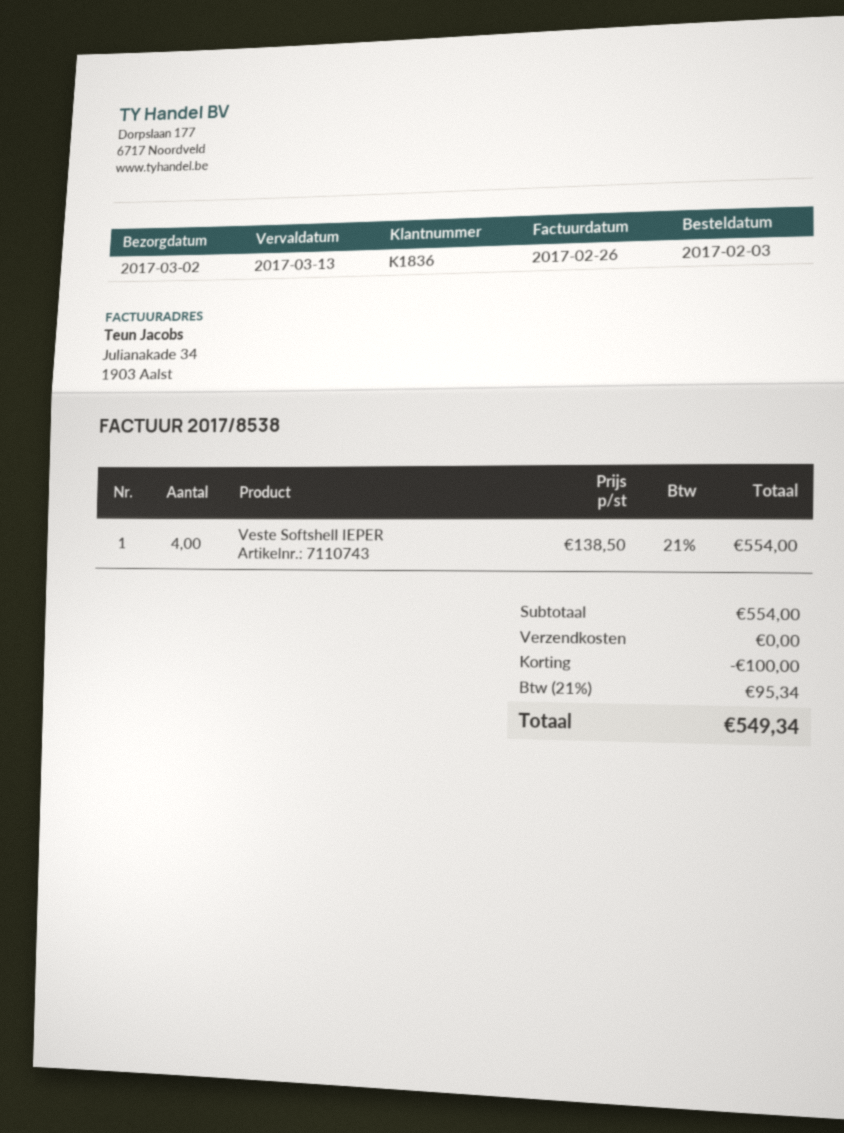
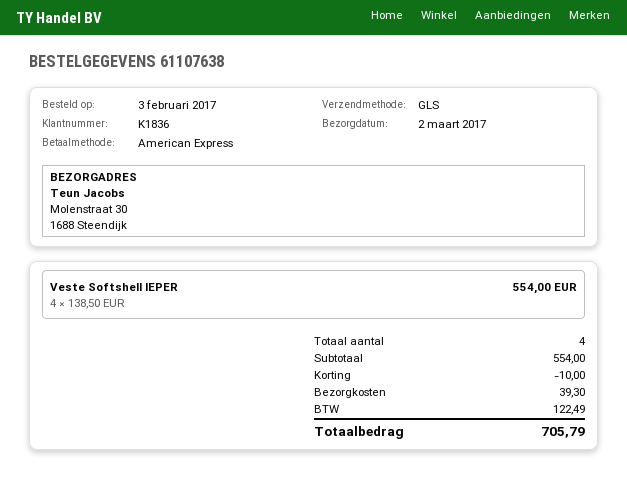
discount: 100.00 -> 10.00
shipping: 0.00 -> 39.30
tax: 95.34 -> 122.49
total: 549.34 -> 705.79

